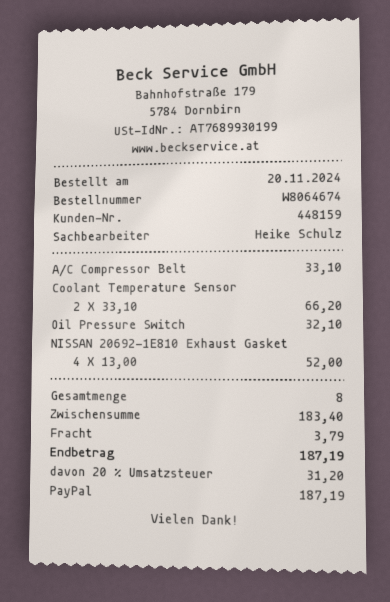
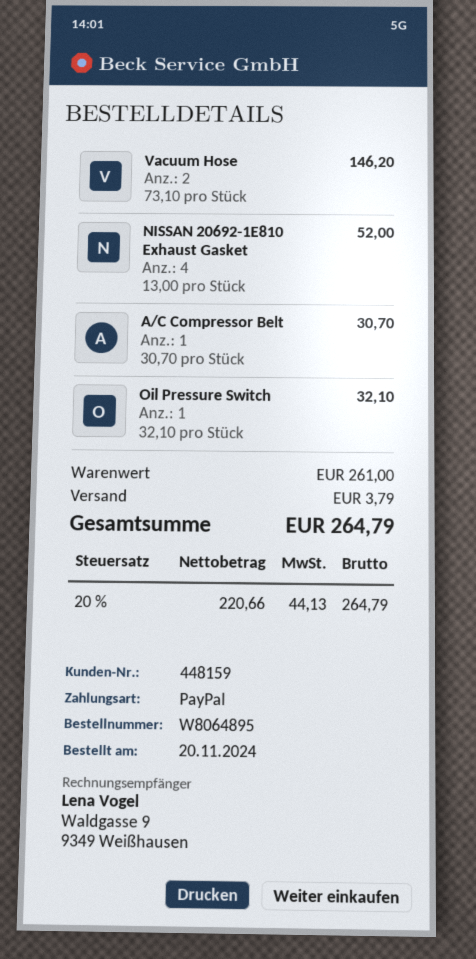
order number: W8064674 -> W8064895
A/C Compressor Belt: 1 x 33.10 = 33.10 -> 1 x 30.70 = 30.70
Coolant Temperature Sensor: 2 x 33.10 = 66.20 -> none
Vacuum Hose: none -> 2 x 73.10 = 146.20
subtotal: 183.40 -> 261.00
tax: 20% = 31.20 -> 20% = 44.13
total: 187.19 -> 264.79

